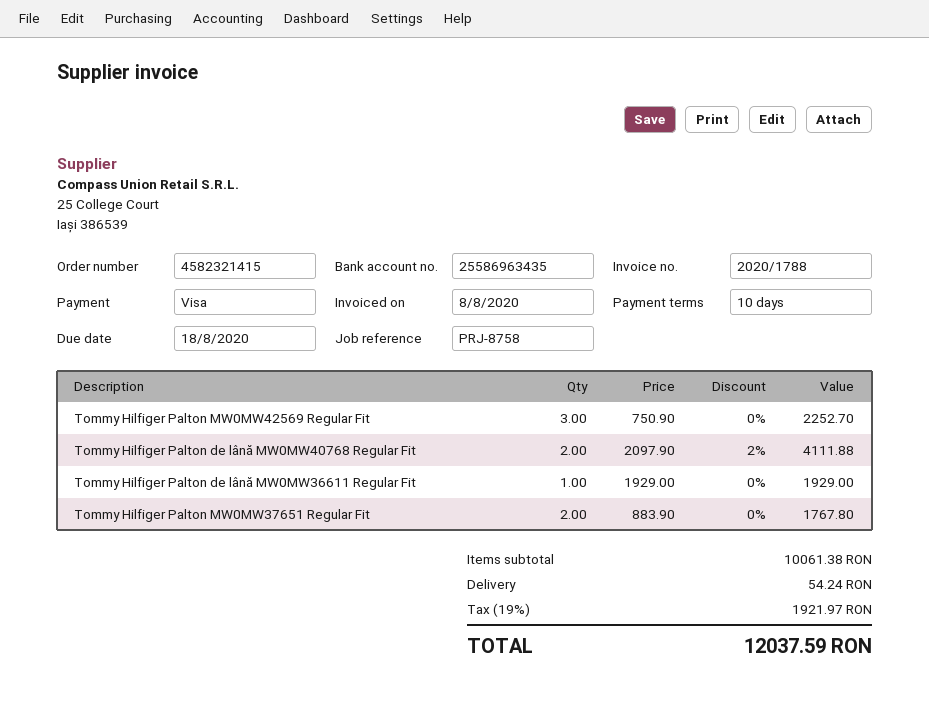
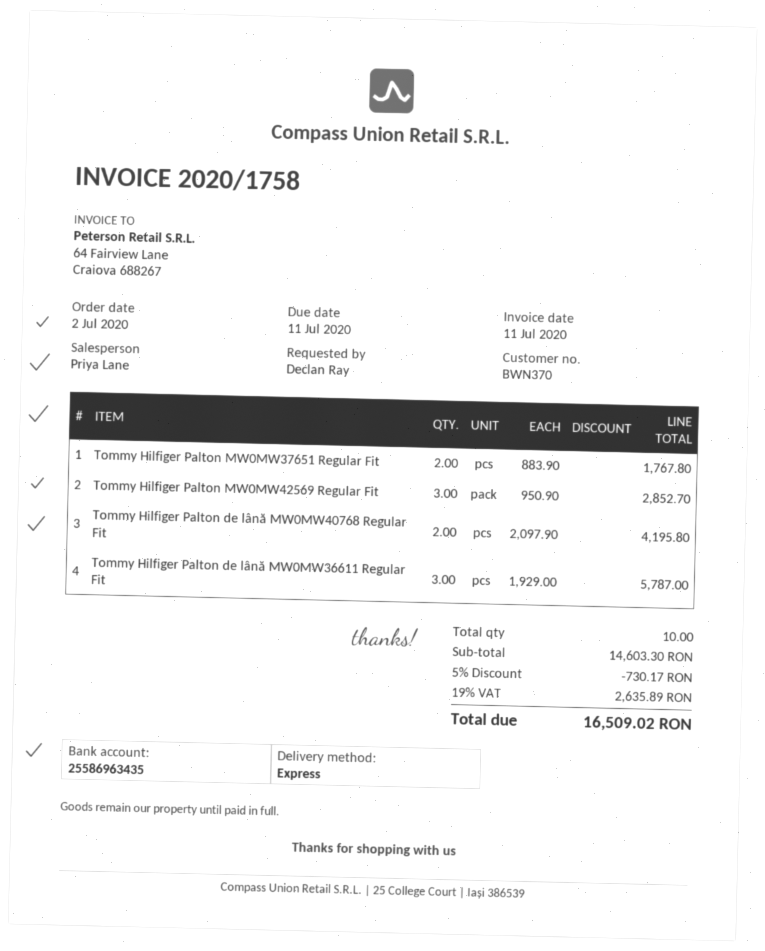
invoice number: 2020/1788 -> 2020/1758
invoice date: 2020-08-08 -> 2020-07-11
due date: 2020-08-18 -> 2020-07-11
Tommy Hilfiger Palton MW0MW42569 Regular Fit: 3 x 750.90 = 2252.70 -> 3 x 950.90 = 2852.70
Tommy Hilfiger Palton de lână MW0MW40768 Regular Fit: 2 x 2097.90 - 2% = 4111.88 -> 2 x 2097.90 = 4195.80
Tommy Hilfiger Palton de lână MW0MW36611 Regular Fit: 1 x 1929.00 = 1929.00 -> 3 x 1929.00 = 5787.00
subtotal: 10061.38 -> 14603.30
discount: none -> 5% = 730.17
shipping: 54.24 -> none
tax: 19% = 1921.97 -> 19% = 2635.89
total: 12037.59 -> 16509.02

